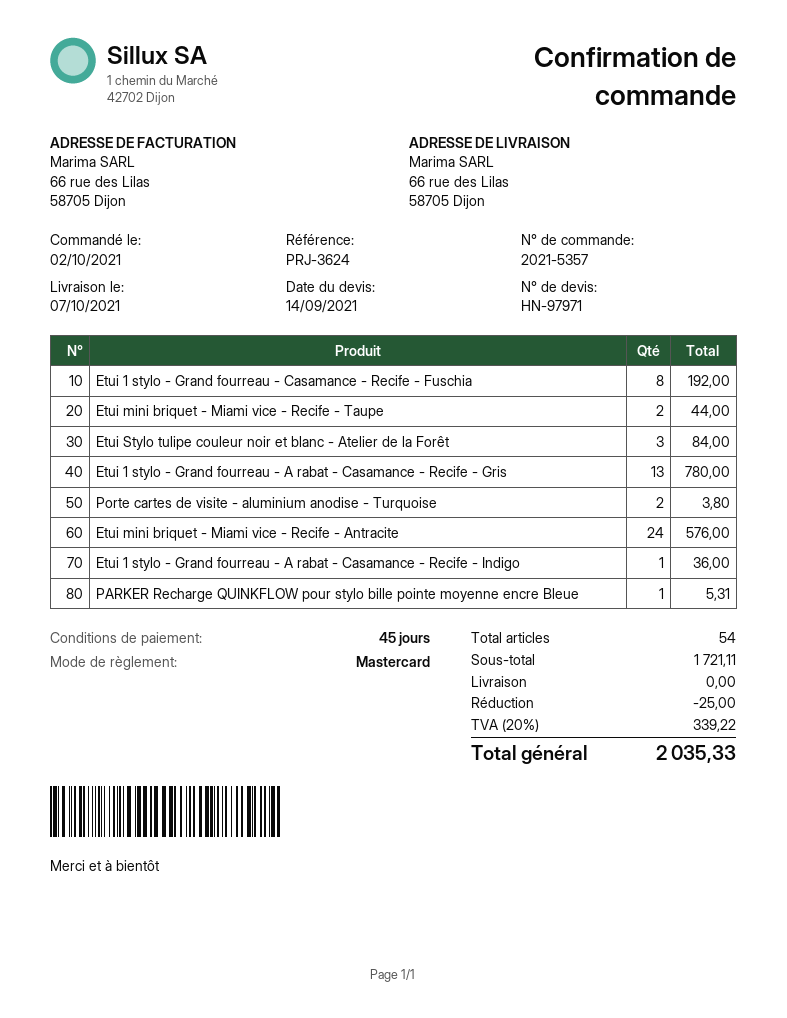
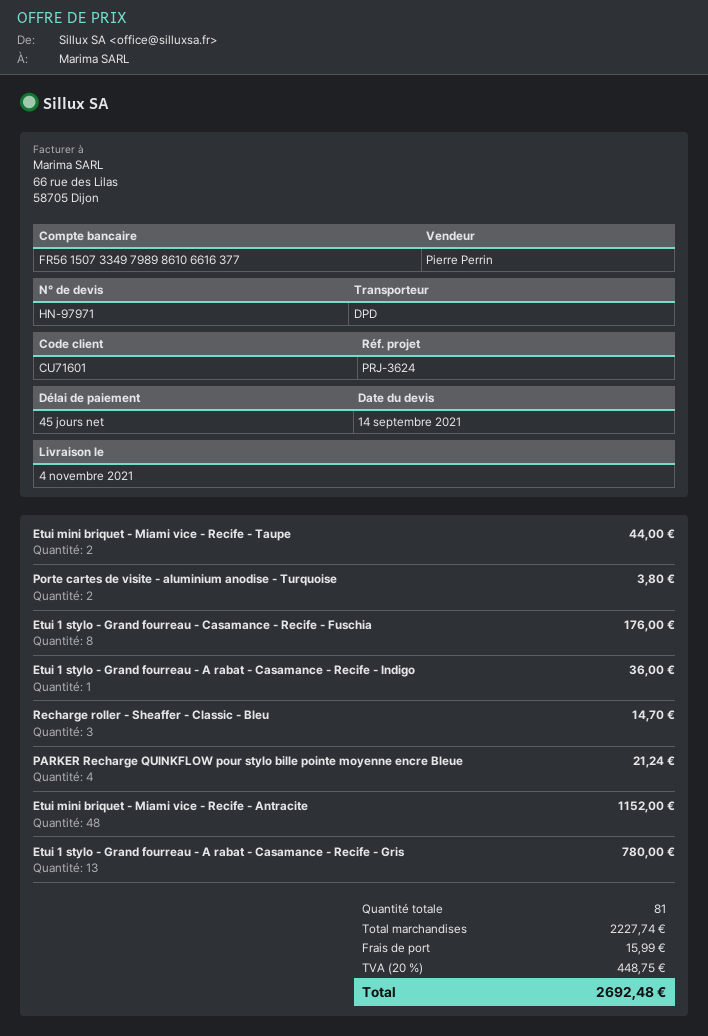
delivery date: 2021-10-07 -> 2021-11-04
Etui 1 stylo - Grand fourreau - Casamance - Recife - Fuschia: 8 for 192.00 -> 8 for 176.00
Etui Stylo tulipe couleur noir et blanc - Atelier de la Forêt: 3 for 84.00 -> none
Etui mini briquet - Miami vice - Recife - Antracite: 24 for 576.00 -> 48 for 1152.00
PARKER Recharge QUINKFLOW pour stylo bille pointe moyenne encre Bleue: 1 for 5.31 -> 4 for 21.24
Recharge roller - Sheaffer - Classic - Bleu: none -> 3 for 14.70
total quantity: 54 -> 81
subtotal: 1721.11 -> 2227.74
discount: 25.00 -> none
shipping: 0.00 -> 15.99
tax: 20% = 339.22 -> 20% = 448.75
total: 2035.33 -> 2692.48

